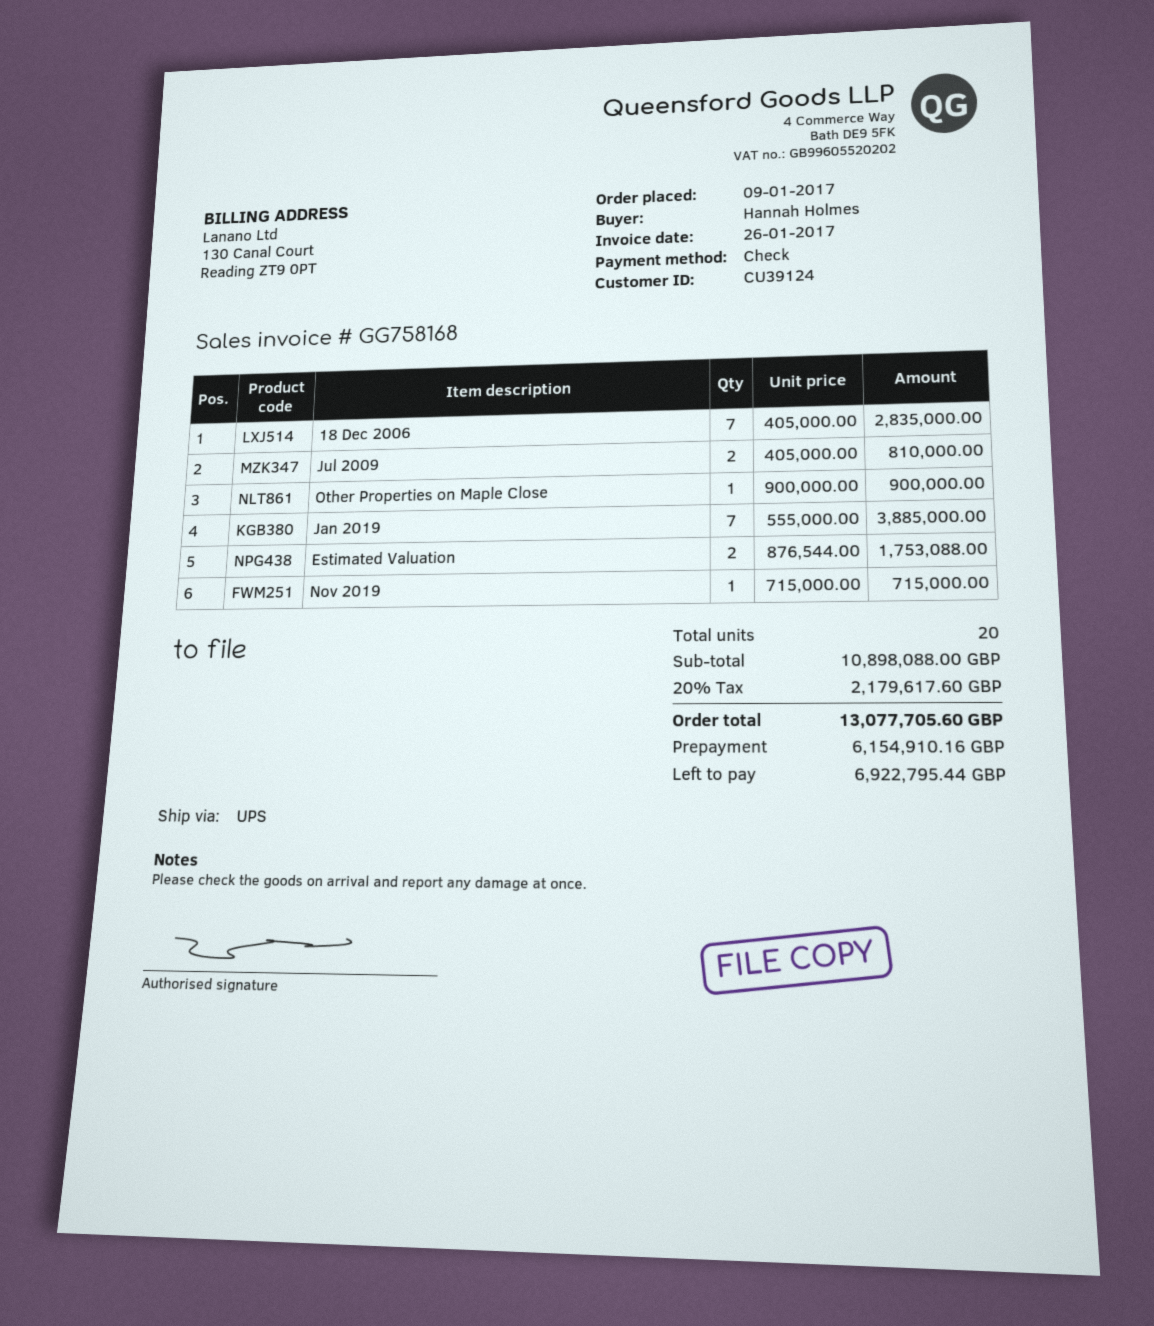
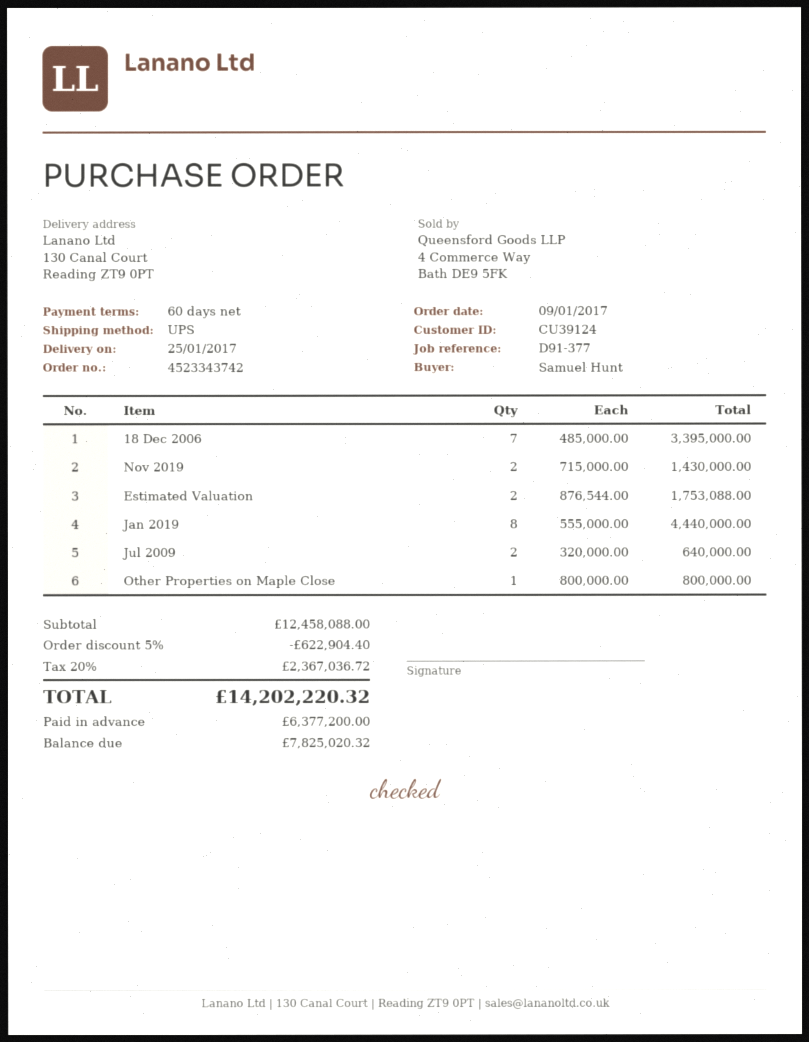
ordered by: Hannah Holmes -> Samuel Hunt
18 Dec 2006: 7 x 405000.00 = 2835000.00 -> 7 x 485000.00 = 3395000.00
Jul 2009: 2 x 405000.00 = 810000.00 -> 2 x 320000.00 = 640000.00
Other Properties on Maple Close: 1 x 900000.00 = 900000.00 -> 1 x 800000.00 = 800000.00
Jan 2019: 7 x 555000.00 = 3885000.00 -> 8 x 555000.00 = 4440000.00
Nov 2019: 1 x 715000.00 = 715000.00 -> 2 x 715000.00 = 1430000.00
subtotal: 10898088.00 -> 12458088.00
discount: none -> 5% = 622904.40
tax: 20% = 2179617.60 -> 20% = 2367036.72
total: 13077705.60 -> 14202220.32
deposit: 6154910.16 -> 6377200.00
balance: 6922795.44 -> 7825020.32

